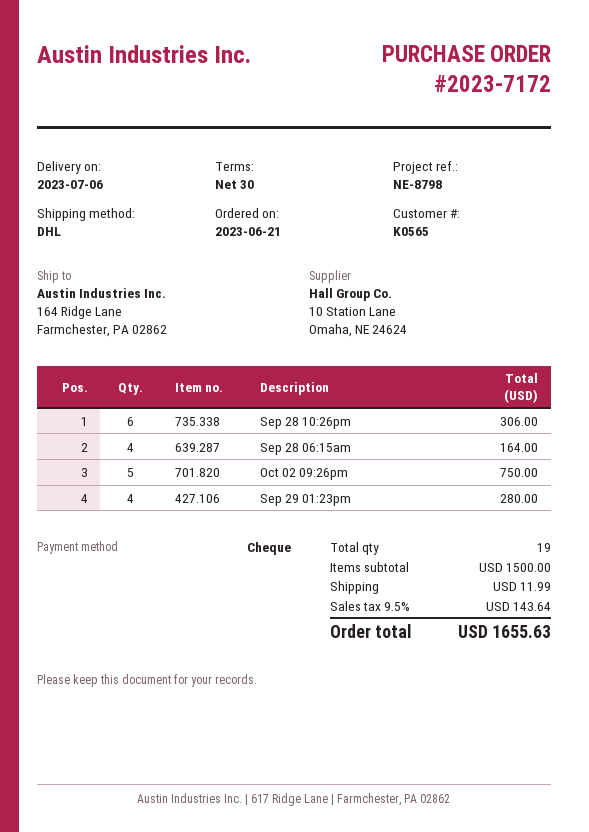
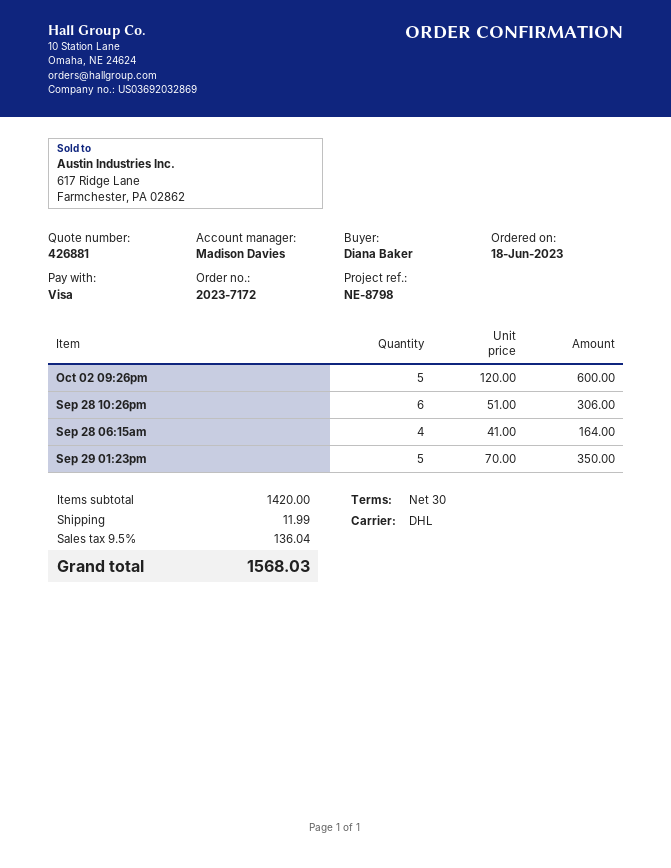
order date: 2023-06-21 -> 2023-06-18
payment method: cheque -> Visa
Oct 02 09:26pm: 5 for 750.00 -> 5 for 600.00
Sep 29 01:23pm: 4 for 280.00 -> 5 for 350.00
subtotal: 1500.00 -> 1420.00
tax: 9.5% = 143.64 -> 9.5% = 136.04
total: 1655.63 -> 1568.03

